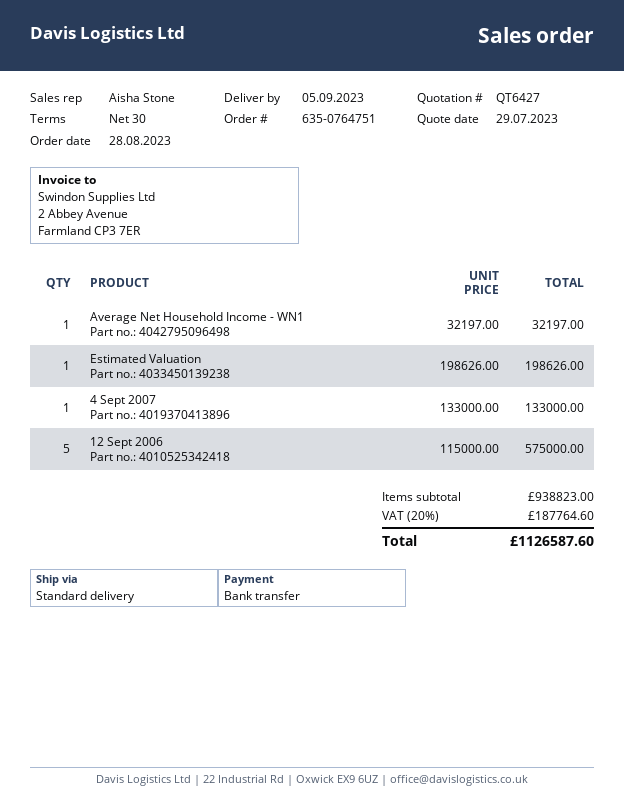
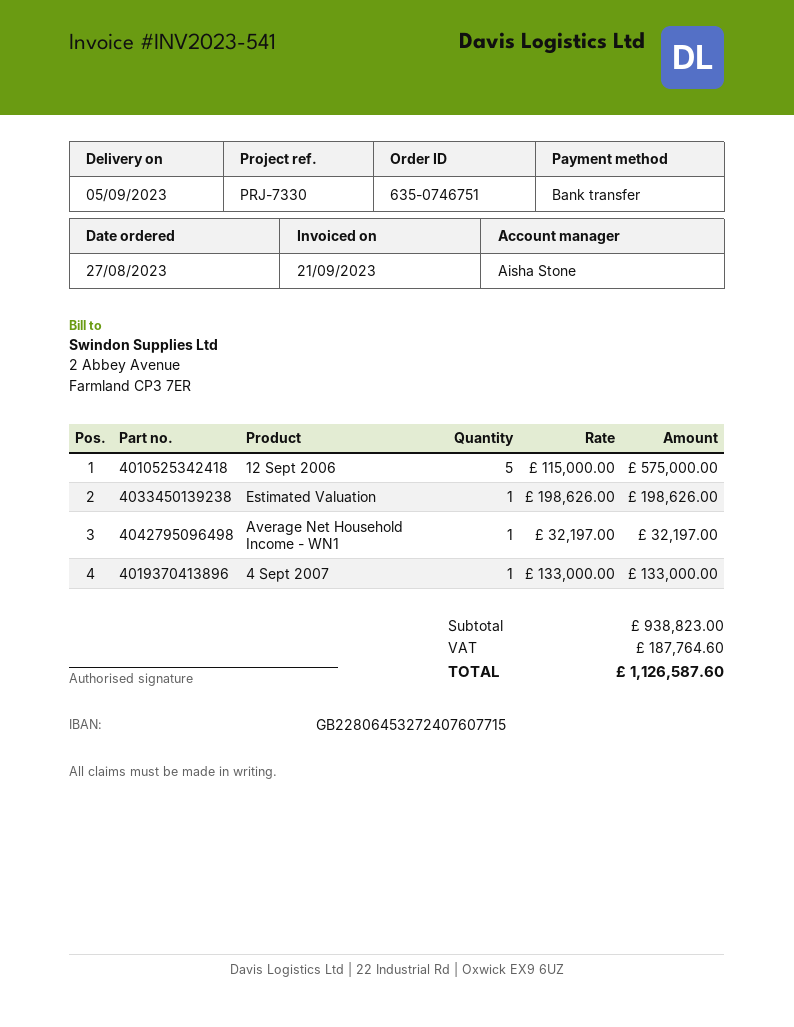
order number: 635-0764751 -> 635-0746751
order date: 2023-08-28 -> 2023-08-27

